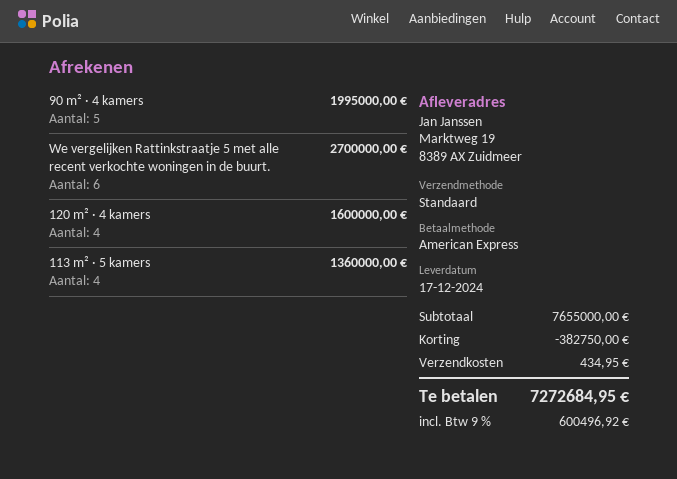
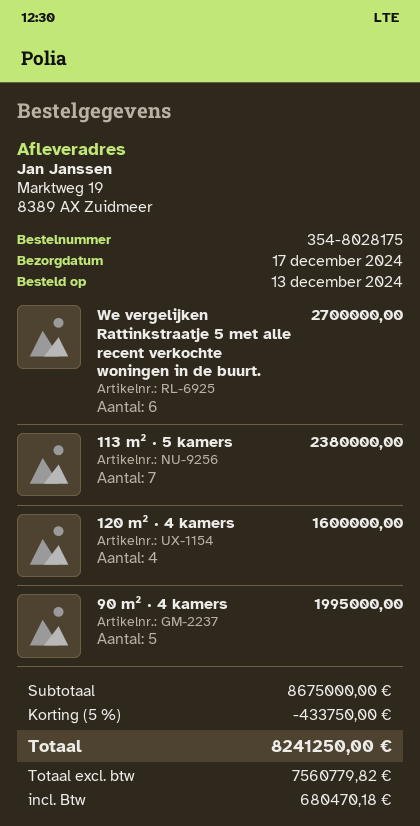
113 m² · 5 kamers: 4 for 1360000.00 -> 7 for 2380000.00
subtotal: 7655000.00 -> 8675000.00
discount: 382750.00 -> 433750.00
shipping: 434.95 -> none
tax: 600496.92 -> 680470.18
total: 7272684.95 -> 8241250.00

